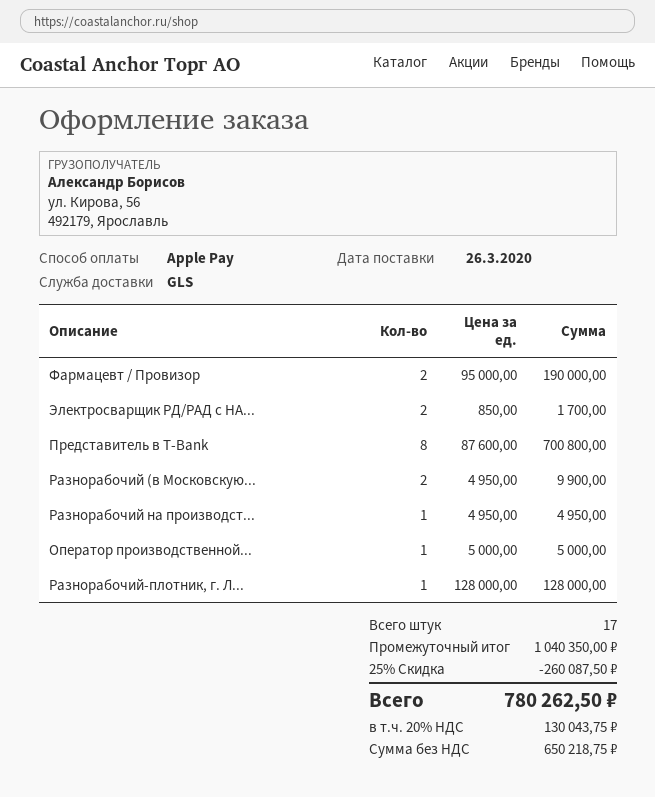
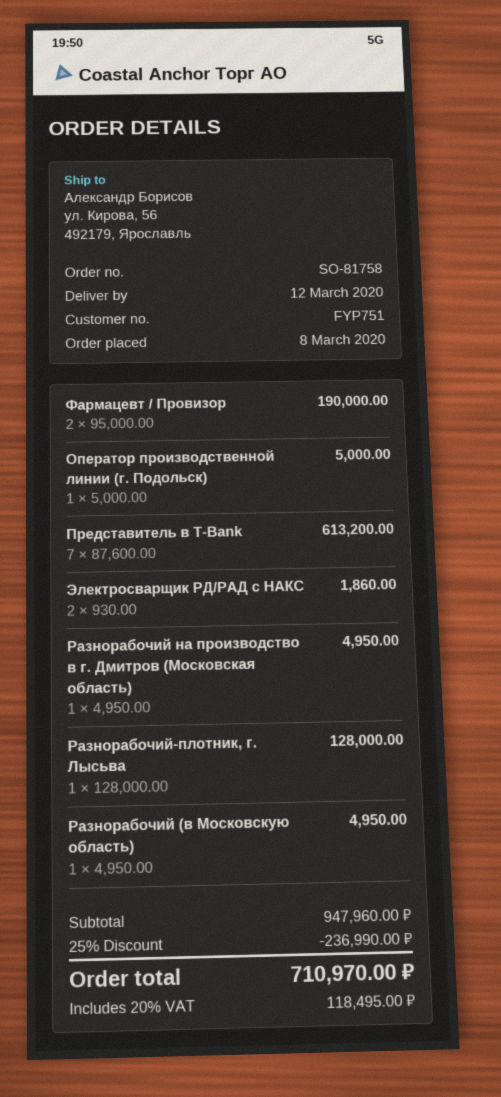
delivery date: 2020-03-26 -> 2020-03-12
Электросварщик РД/РАД с НА...: 2 x 850.00 = 1700.00 -> 2 x 930.00 = 1860.00
Представитель в Т-Bank: 8 x 87600.00 = 700800.00 -> 7 x 87600.00 = 613200.00
Разнорабочий (в Московскую...: 2 x 4950.00 = 9900.00 -> 1 x 4950.00 = 4950.00
subtotal: 1040350.00 -> 947960.00
discount: 25% = 260087.50 -> 25% = 236990.00
tax: 20% = 130043.75 -> 20% = 118495.00
total: 780262.50 -> 710970.00

